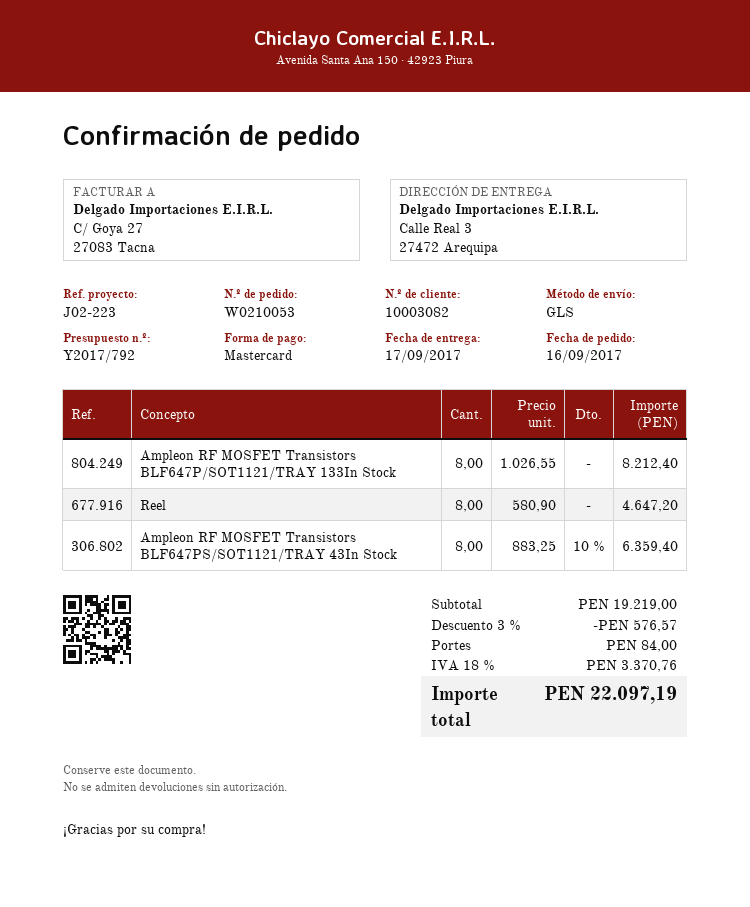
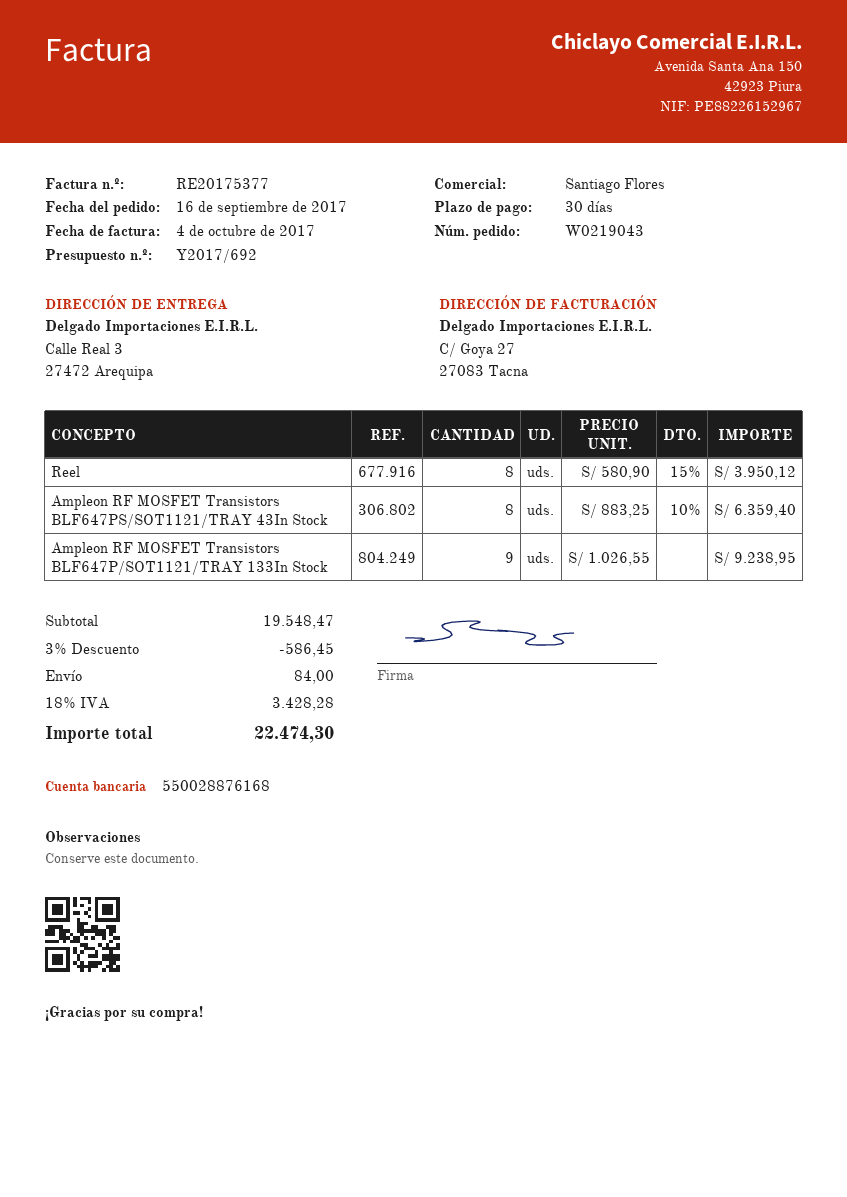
quote number: Y2017/792 -> Y2017/692
order number: W0210053 -> W0219043
Ampleon RF MOSFET Transistors BLF647P/SOT1121/TRAY 133In Stock: 8 x 1026.55 = 8212.40 -> 9 x 1026.55 = 9238.95
Reel: 8 x 580.90 = 4647.20 -> 8 x 580.90 - 15% = 3950.12
subtotal: 19219.00 -> 19548.47
discount: 3% = 576.57 -> 3% = 586.45
tax: 18% = 3370.76 -> 18% = 3428.28
total: 22097.19 -> 22474.30

